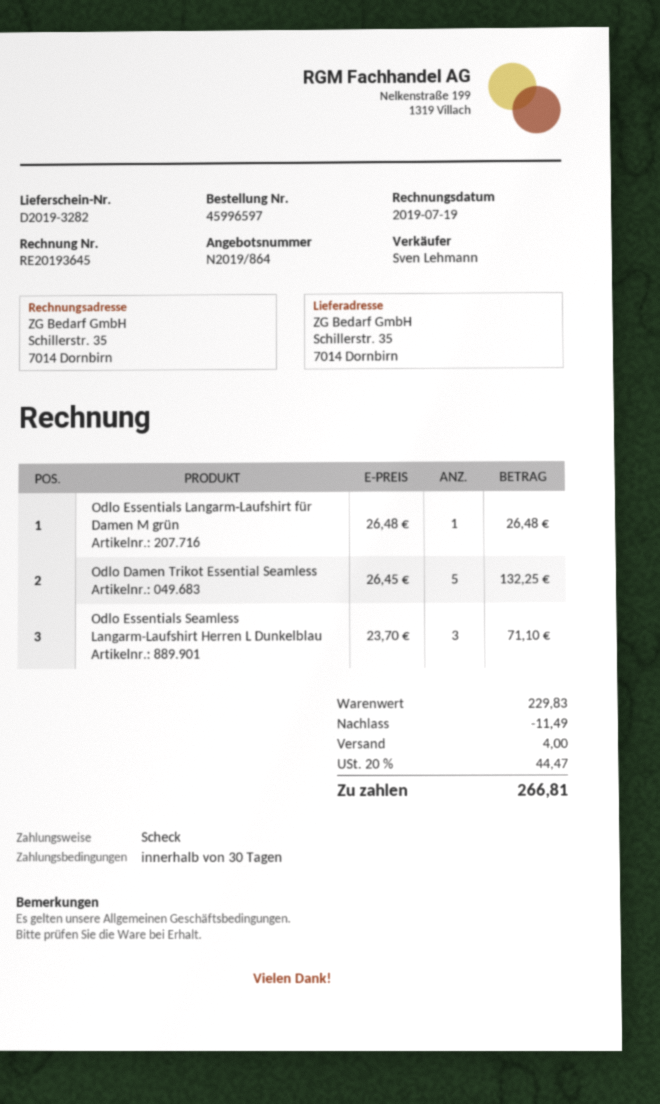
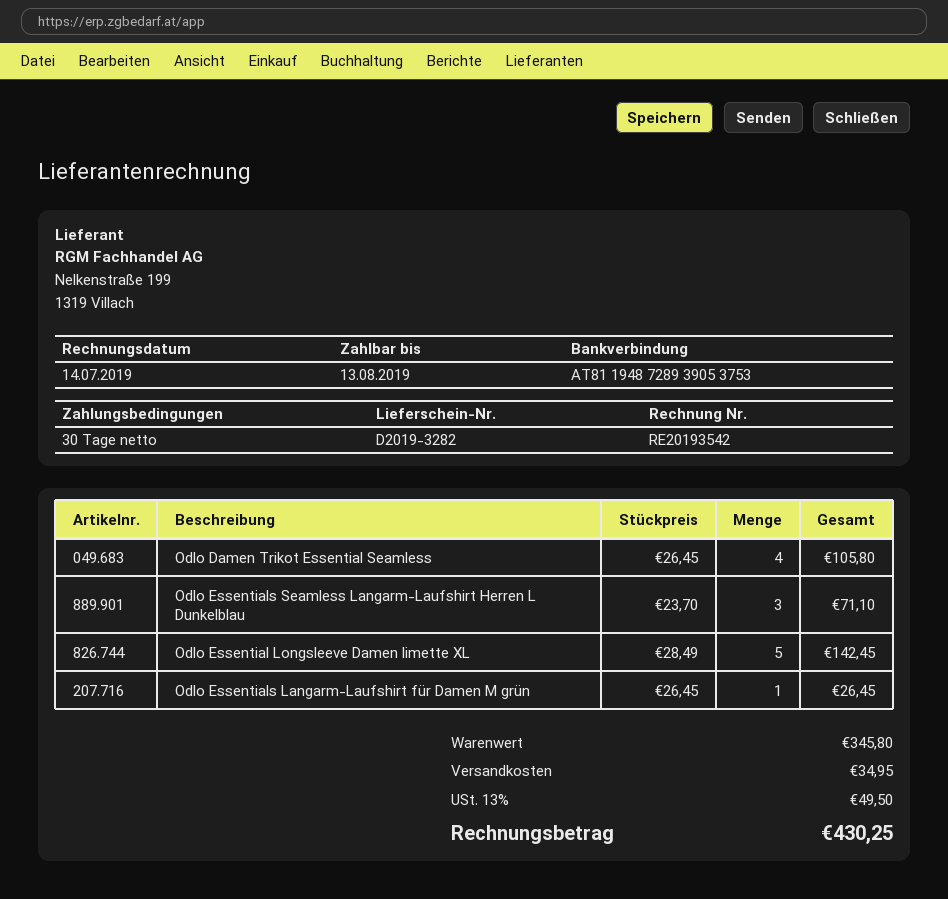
invoice number: RE20193645 -> RE20193542
invoice date: 2019-07-19 -> 2019-07-14
Odlo Essentials Langarm-Laufshirt für Damen M grün: 1 x 26.48 = 26.48 -> 1 x 26.45 = 26.45
Odlo Damen Trikot Essential Seamless: 5 x 26.45 = 132.25 -> 4 x 26.45 = 105.80
Odlo Essential Longsleeve Damen limette XL: none -> 5 x 28.49 = 142.45
subtotal: 229.83 -> 345.80
discount: 11.49 -> none
shipping: 4.00 -> 34.95
tax: 20% = 44.47 -> 13% = 49.50
total: 266.81 -> 430.25

